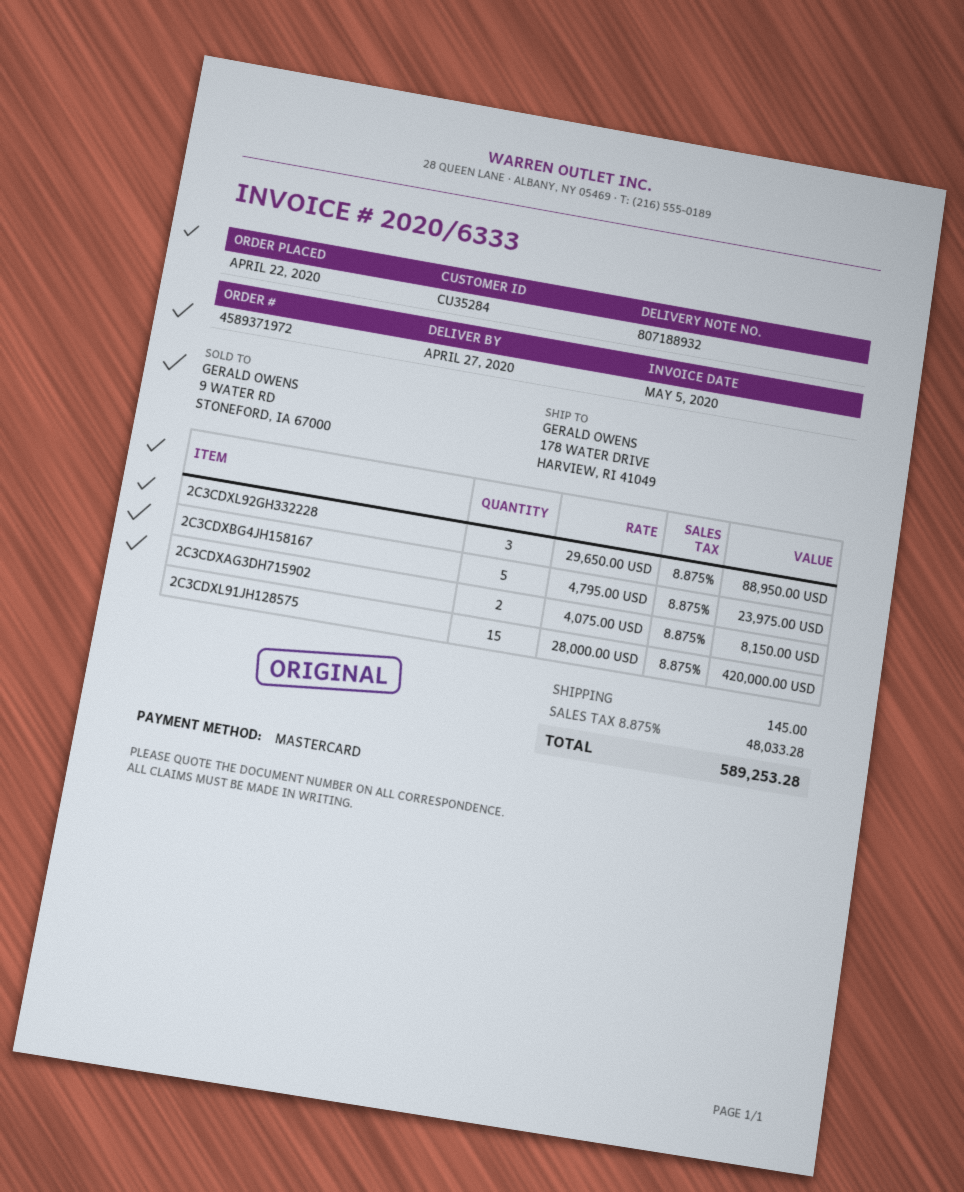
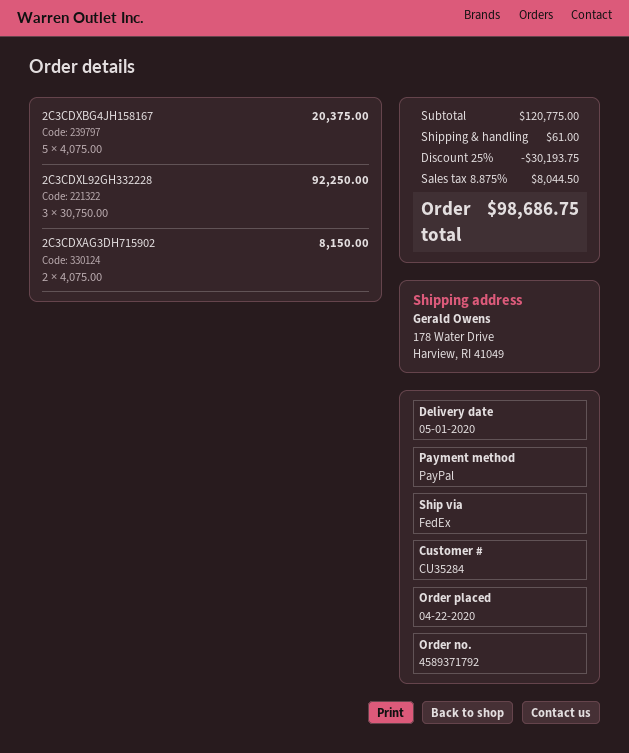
order number: 4589371972 -> 4589371792
delivery date: 2020-04-27 -> 2020-05-01
payment method: Mastercard -> PayPal
2C3CDXL92GH332228: 3 x 29650.00 = 88950.00 -> 3 x 30750.00 = 92250.00
2C3CDXBG4JH158167: 5 x 4795.00 = 23975.00 -> 5 x 4075.00 = 20375.00
2C3CDXL91JH128575: 15 x 28000.00 = 420000.00 -> none
discount: none -> 25% = 30193.75
shipping: 145.00 -> 61.00
tax: 8.875% = 48033.28 -> 8.875% = 8044.50
total: 589253.28 -> 98686.75

